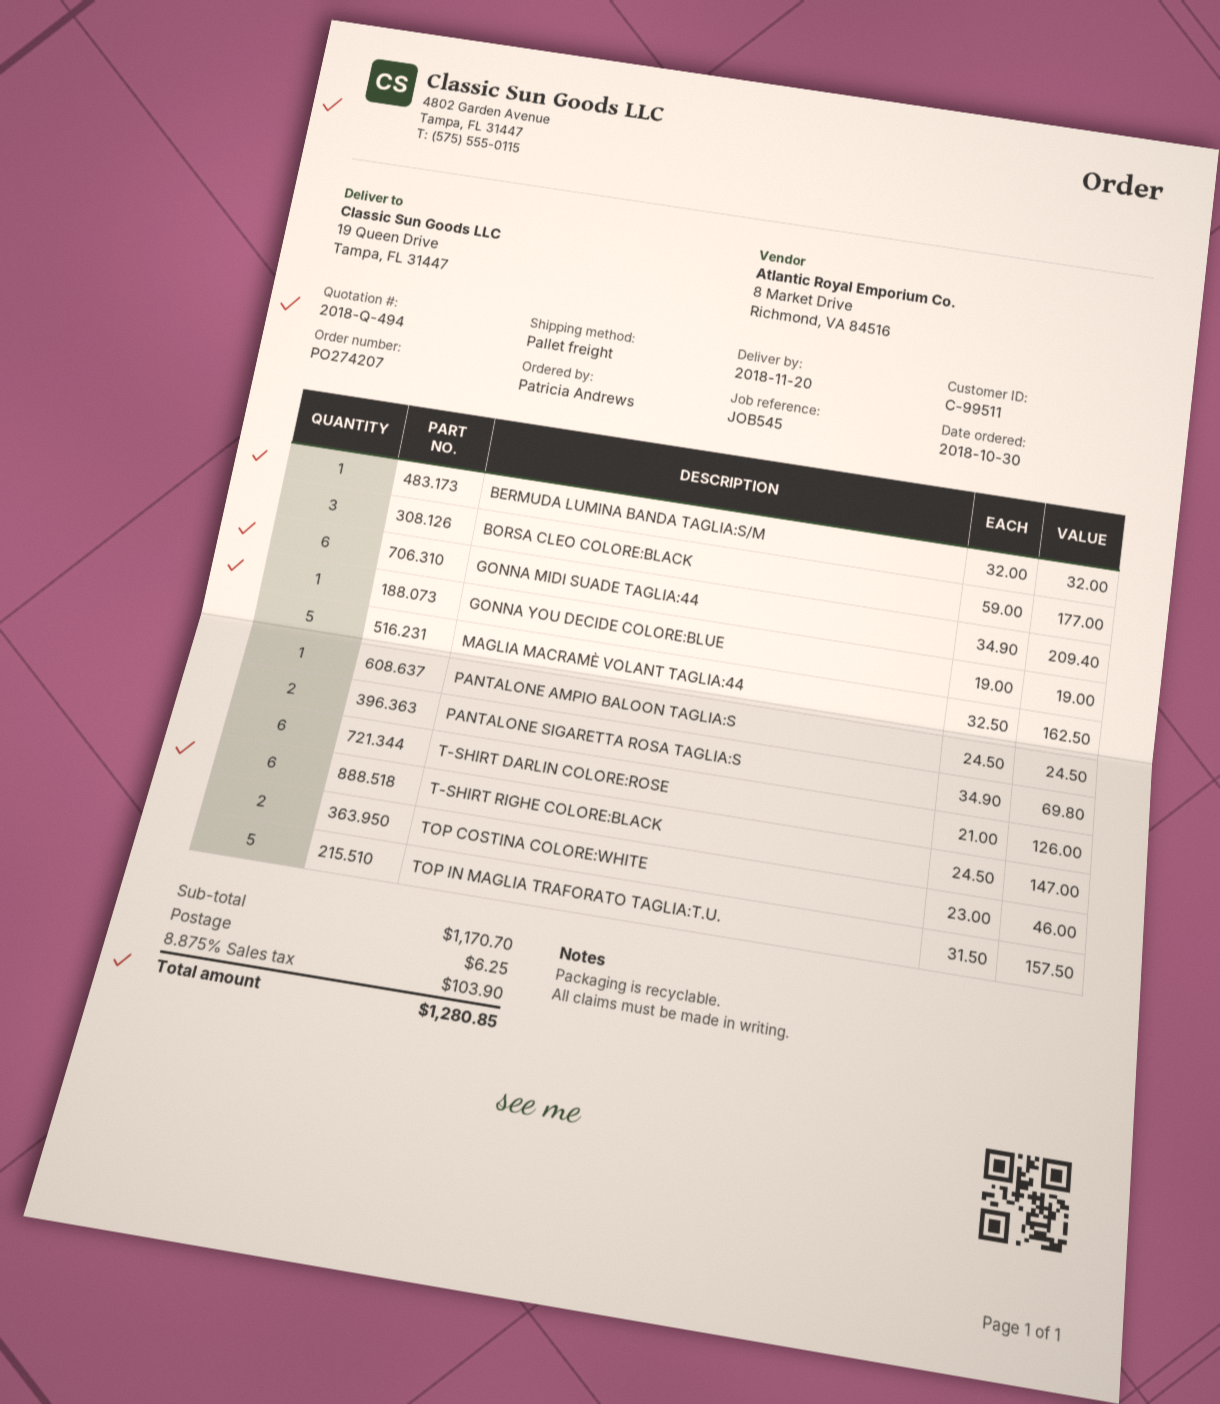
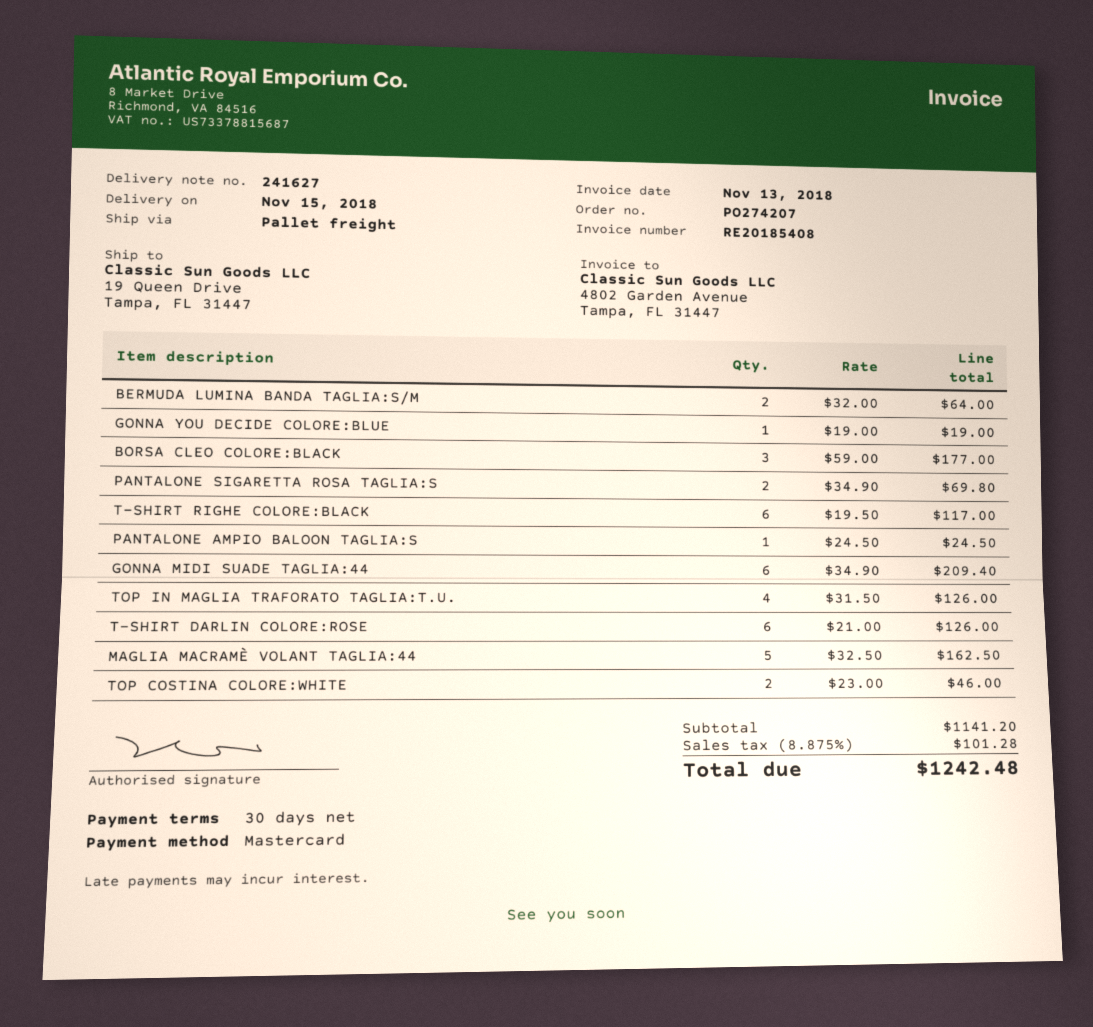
delivery date: 2018-11-20 -> 2018-11-15
BERMUDA LUMINA BANDA TAGLIA:S/M: 1 x 32.00 = 32.00 -> 2 x 32.00 = 64.00
T-SHIRT RIGHE COLORE:BLACK: 6 x 24.50 = 147.00 -> 6 x 19.50 = 117.00
TOP IN MAGLIA TRAFORATO TAGLIA:T.U.: 5 x 31.50 = 157.50 -> 4 x 31.50 = 126.00
subtotal: 1170.70 -> 1141.20
shipping: 6.25 -> none
tax: 8.875% = 103.90 -> 8.875% = 101.28
total: 1280.85 -> 1242.48

